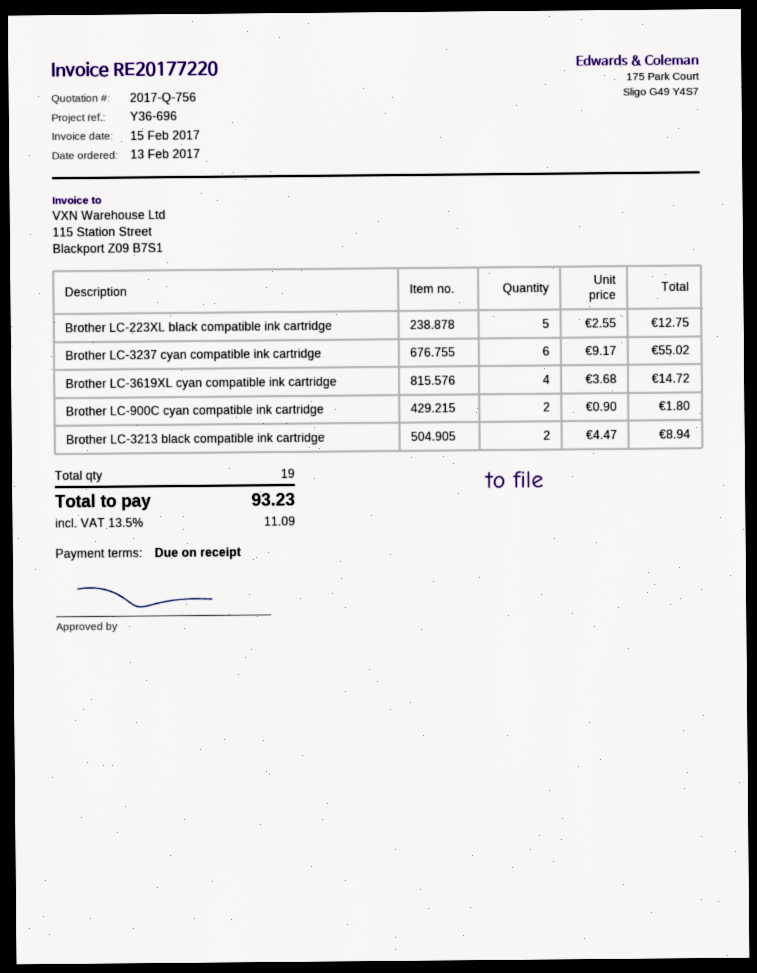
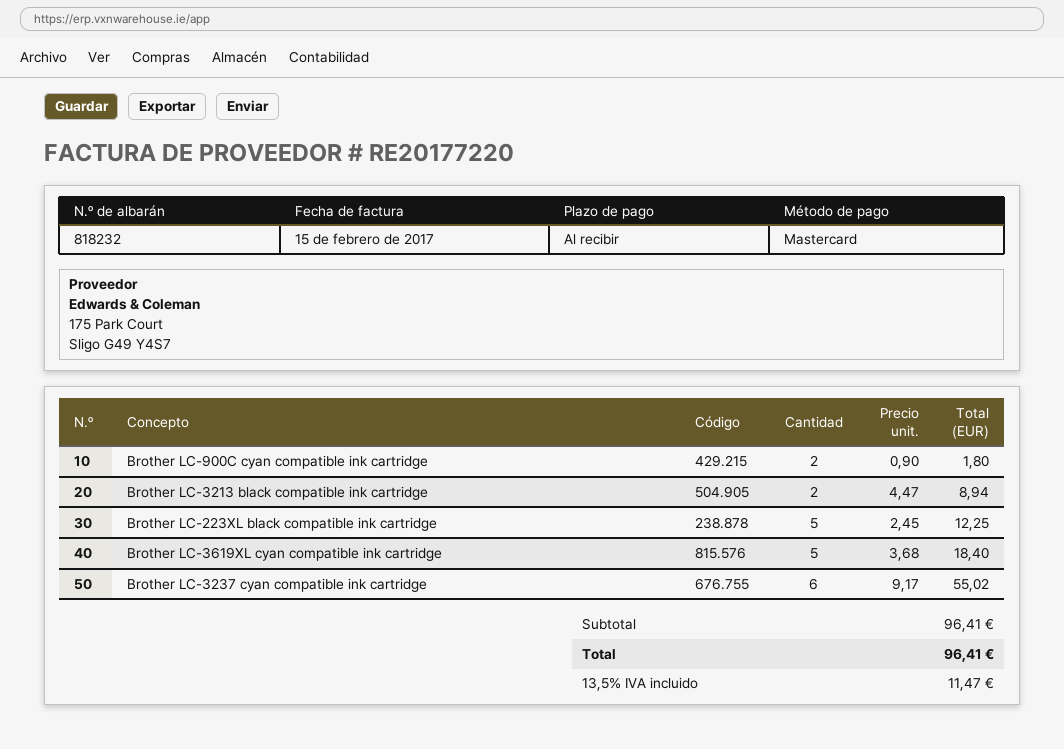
Brother LC-223XL black compatible ink cartridge: 5 x 2.55 = 12.75 -> 5 x 2.45 = 12.25
Brother LC-3619XL cyan compatible ink cartridge: 4 x 3.68 = 14.72 -> 5 x 3.68 = 18.40
tax: 13.5% = 11.09 -> 13.5% = 11.47
total: 93.23 -> 96.41

